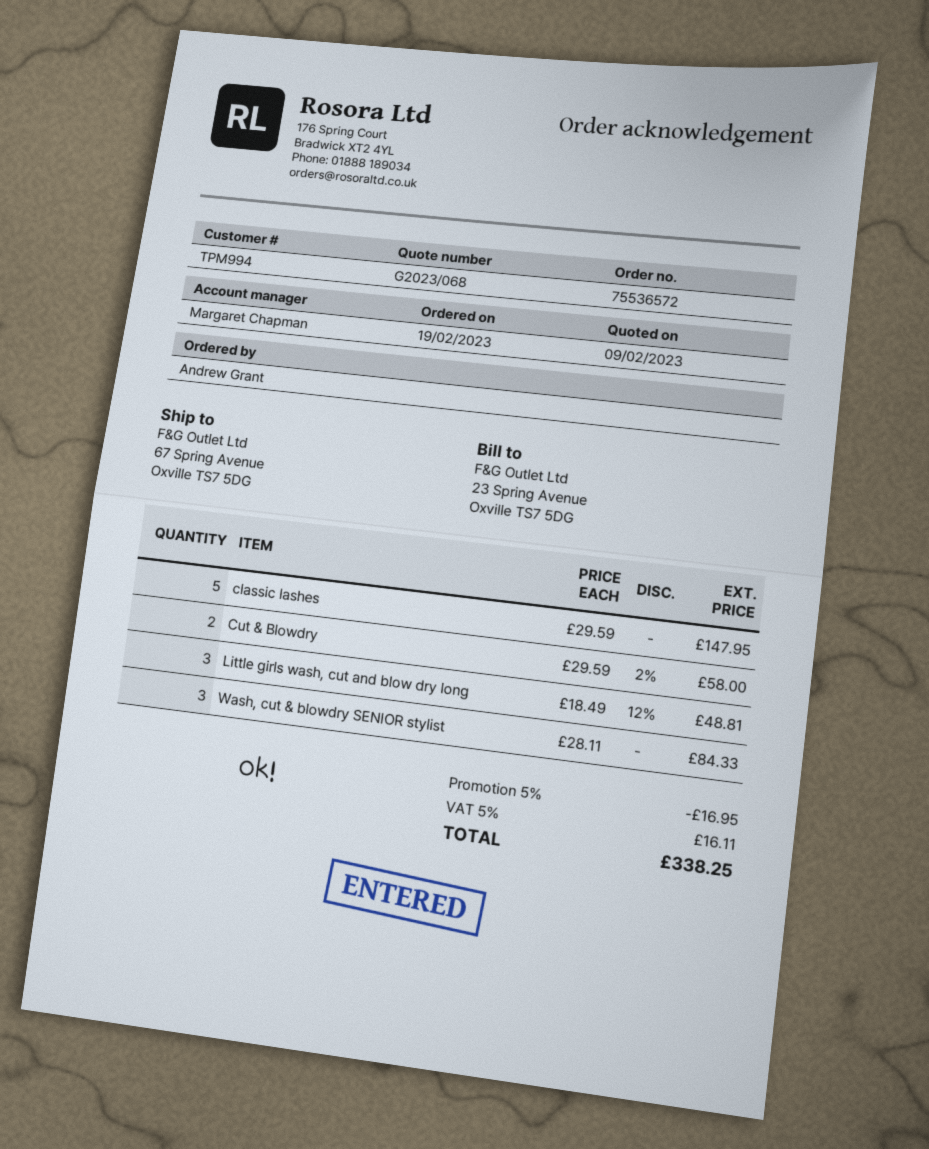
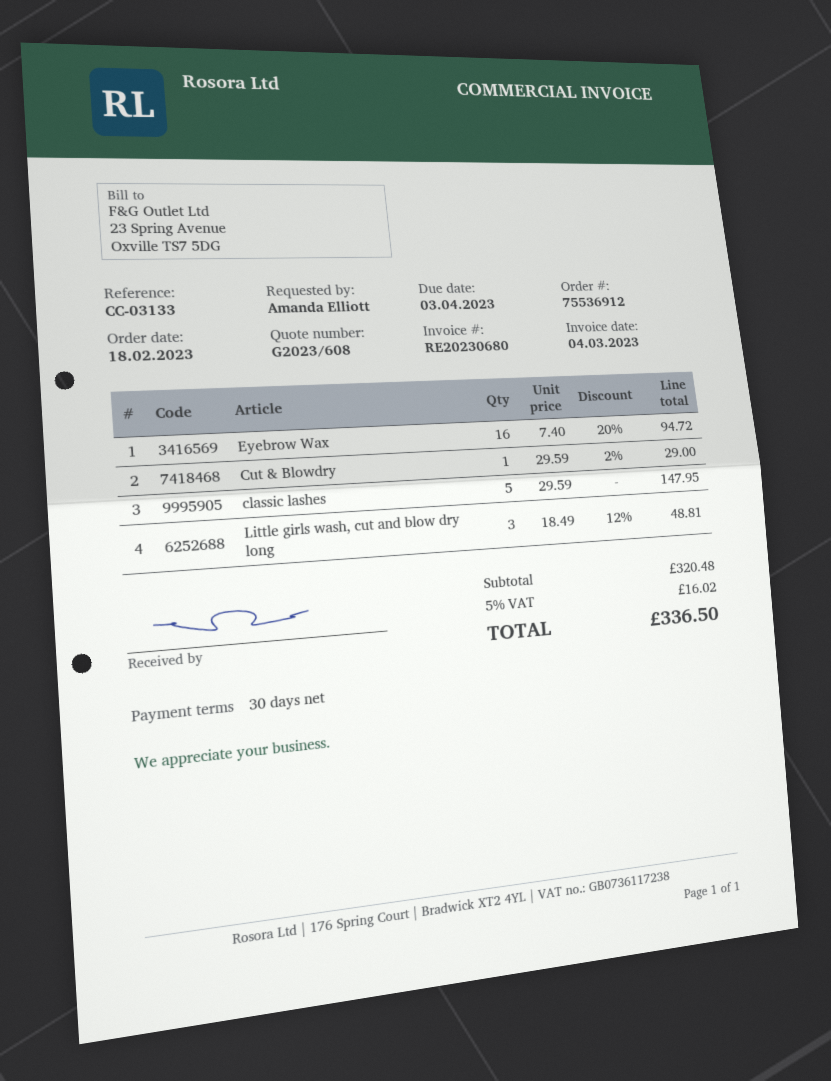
quote number: G2023/068 -> G2023/608
order number: 75536572 -> 75536912
order date: 2023-02-19 -> 2023-02-18
ordered by: Andrew Grant -> Amanda Elliott
Cut & Blowdry: 2 x 29.59 - 2% = 58.00 -> 1 x 29.59 - 2% = 29.00
Wash, cut & blowdry SENIOR stylist: 3 x 28.11 = 84.33 -> none
Eyebrow Wax: none -> 16 x 7.40 - 20% = 94.72
discount: 5% = 16.95 -> none
tax: 5% = 16.11 -> 5% = 16.02
total: 338.25 -> 336.50

